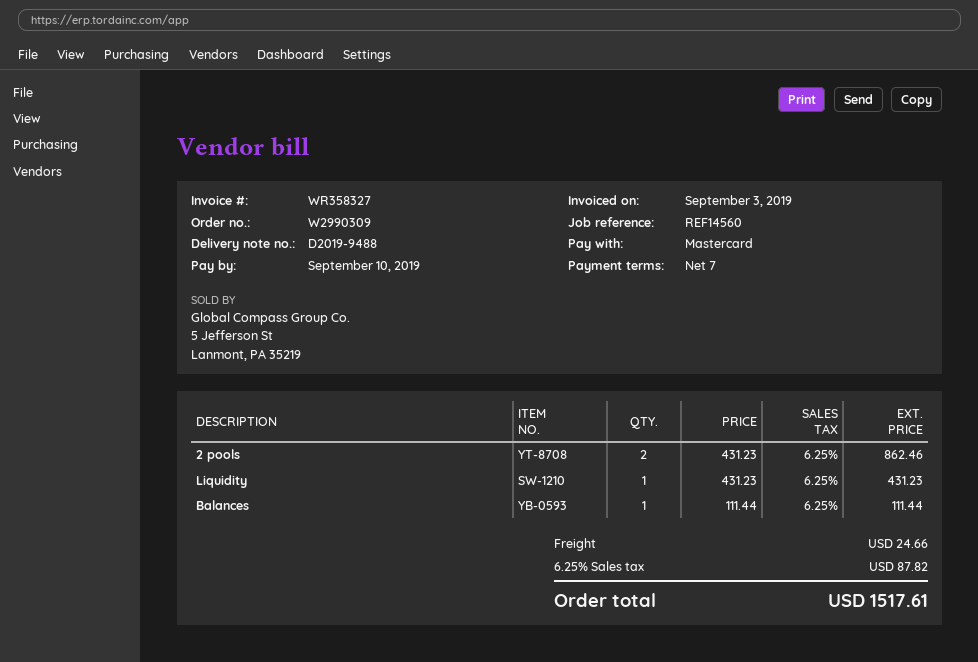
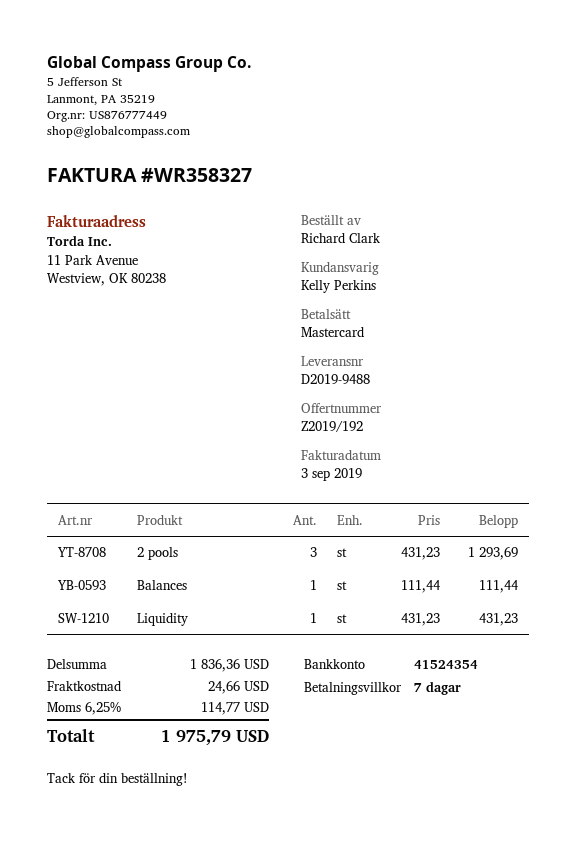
2 pools: 2 x 431.23 = 862.46 -> 3 x 431.23 = 1293.69
tax: 6.25% = 87.82 -> 6.25% = 114.77
total: 1517.61 -> 1975.79

